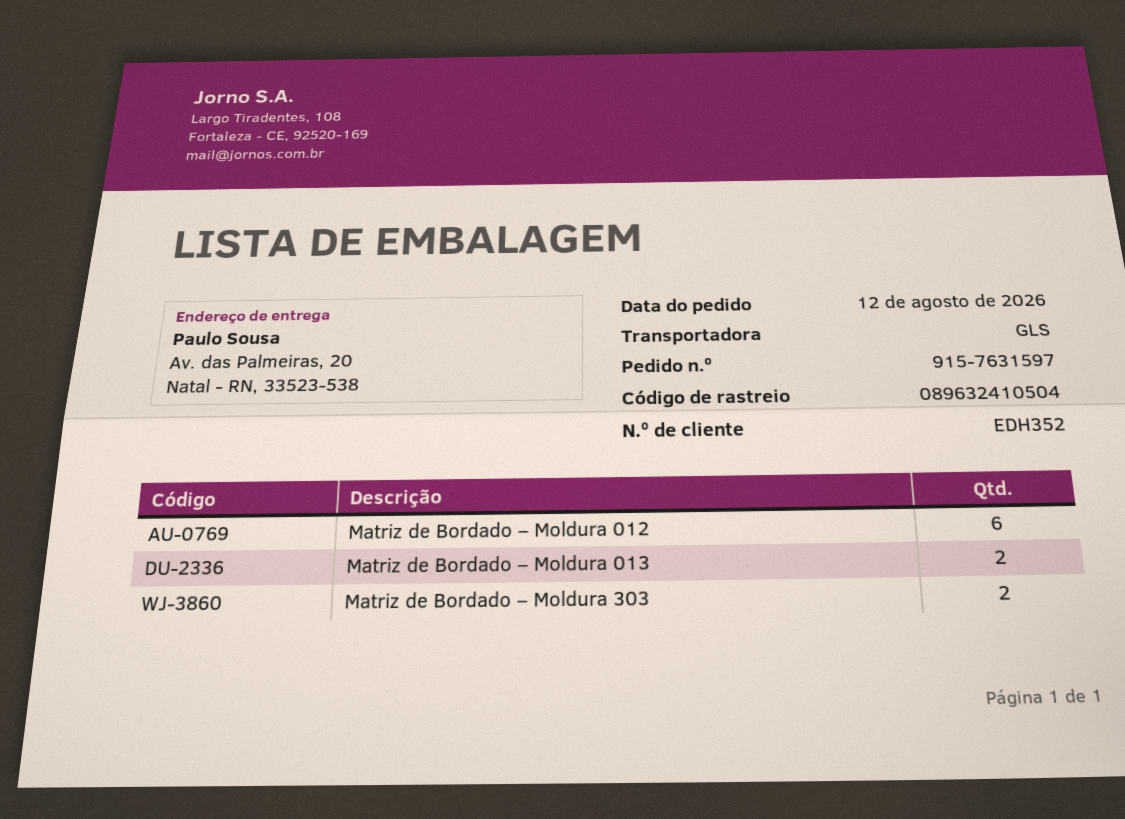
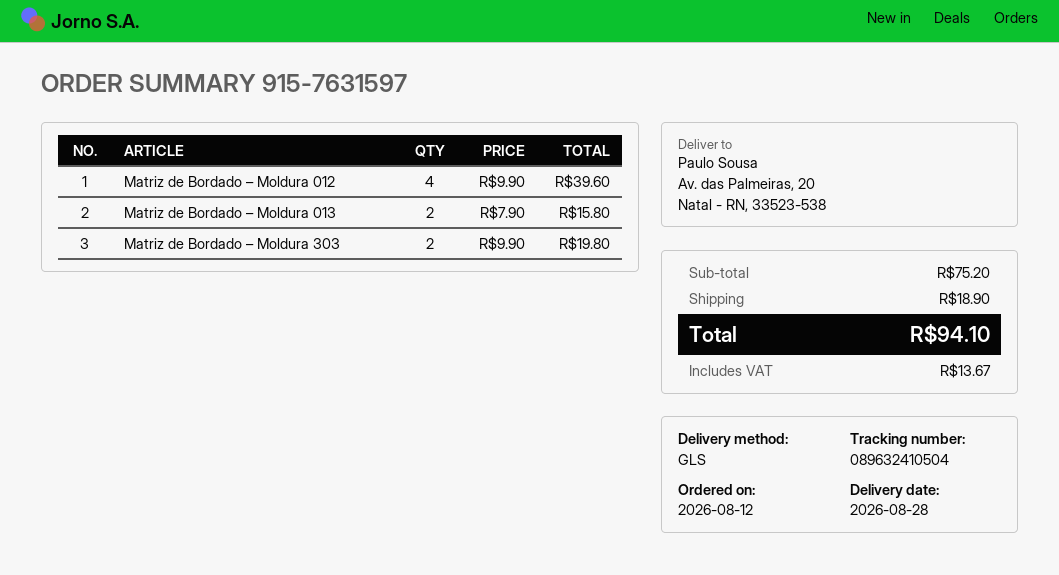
Matriz de Bordado – Moldura 012: 6 -> 4

